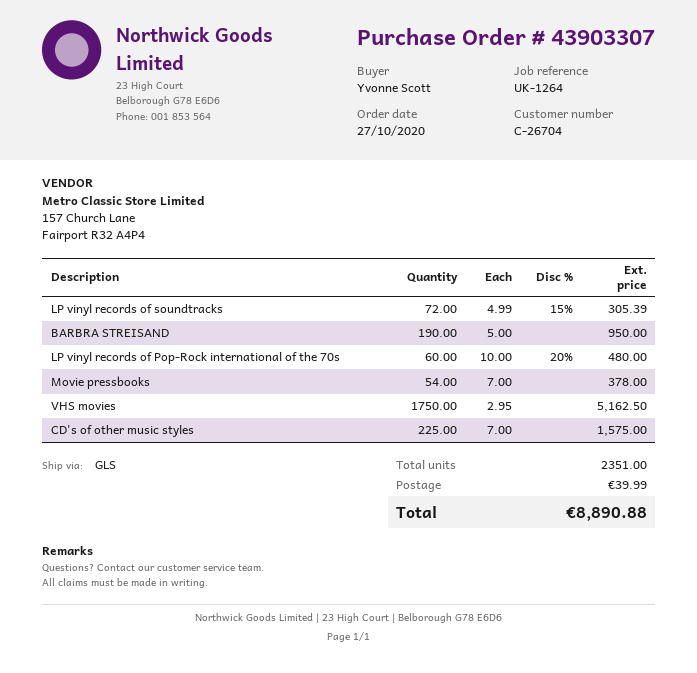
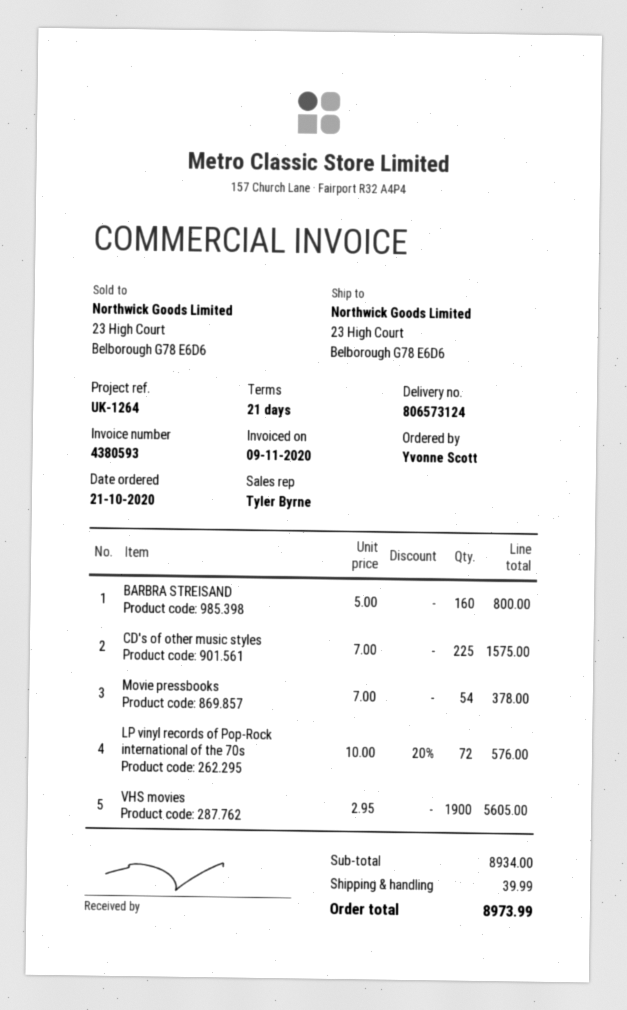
order date: 2020-10-27 -> 2020-10-21
LP vinyl records of soundtracks: 72 x 4.99 - 15% = 305.39 -> none
BARBRA STREISAND: 190 x 5.00 = 950.00 -> 160 x 5.00 = 800.00
LP vinyl records of Pop-Rock international of the 70s: 60 x 10.00 - 20% = 480.00 -> 72 x 10.00 - 20% = 576.00
VHS movies: 1750 x 2.95 = 5162.50 -> 1900 x 2.95 = 5605.00
total: 8890.88 -> 8973.99

